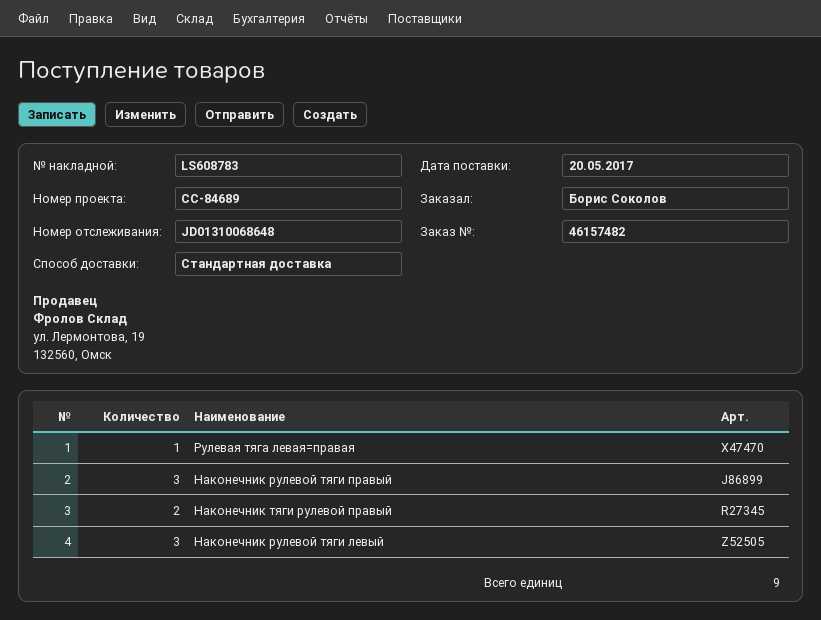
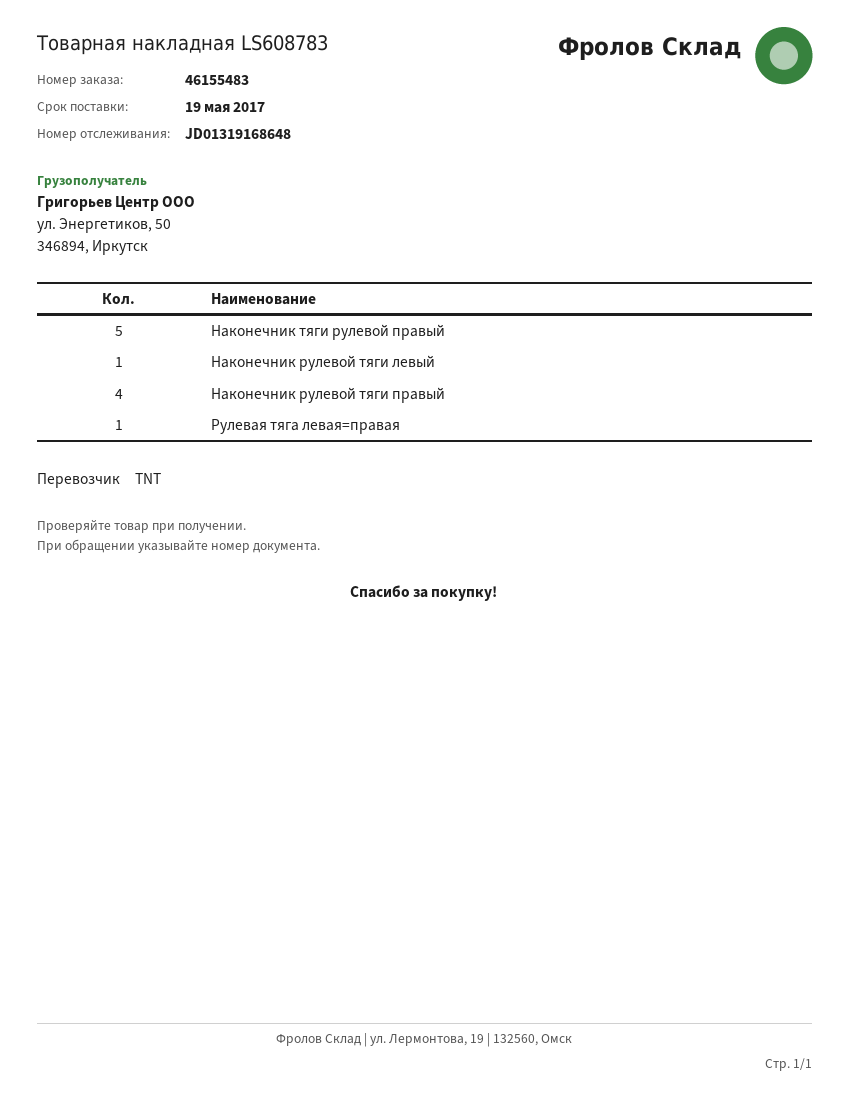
order number: 46157482 -> 46155483
delivery date: 2017-05-20 -> 2017-05-19
shipping method: standard -> TNT
tracking number: JD01310068648 -> JD01319168648
Наконечник рулевой тяги правый: 3 -> 4
Наконечник тяги рулевой правый: 2 -> 5
Наконечник рулевой тяги левый: 3 -> 1

